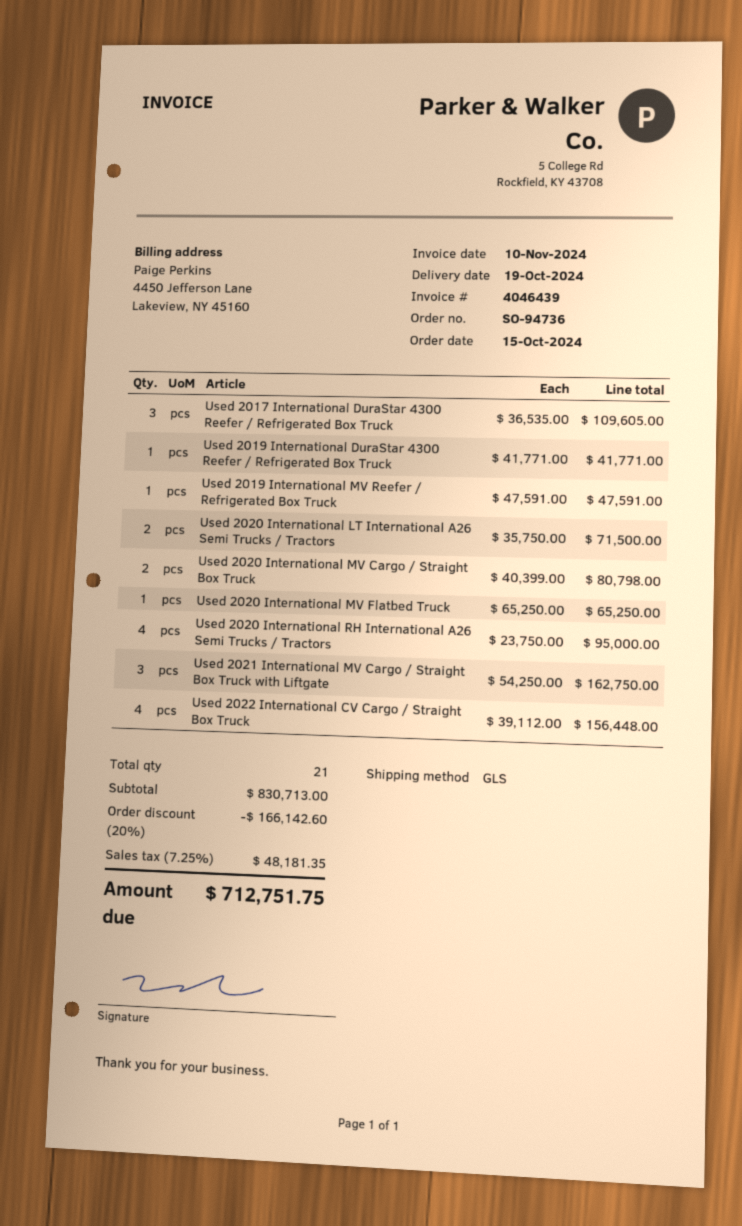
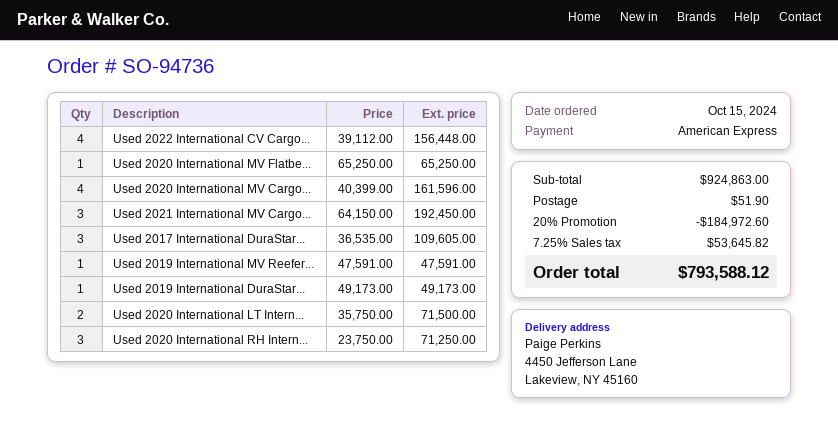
Used 2019 International DuraStar 4300 Reefer / Refrigerated Box Truck: 1 x 41771.00 = 41771.00 -> 1 x 49173.00 = 49173.00
Used 2020 International MV Cargo / Straight Box Truck: 2 x 40399.00 = 80798.00 -> 4 x 40399.00 = 161596.00
Used 2020 International RH International A26 Semi Trucks / Tractors: 4 x 23750.00 = 95000.00 -> 3 x 23750.00 = 71250.00
Used 2021 International MV Cargo / Straight Box Truck with Liftgate: 3 x 54250.00 = 162750.00 -> 3 x 64150.00 = 192450.00
subtotal: 830713.00 -> 924863.00
discount: 20% = 166142.60 -> 20% = 184972.60
shipping: none -> 51.90
tax: 7.25% = 48181.35 -> 7.25% = 53645.82
total: 712751.75 -> 793588.12

